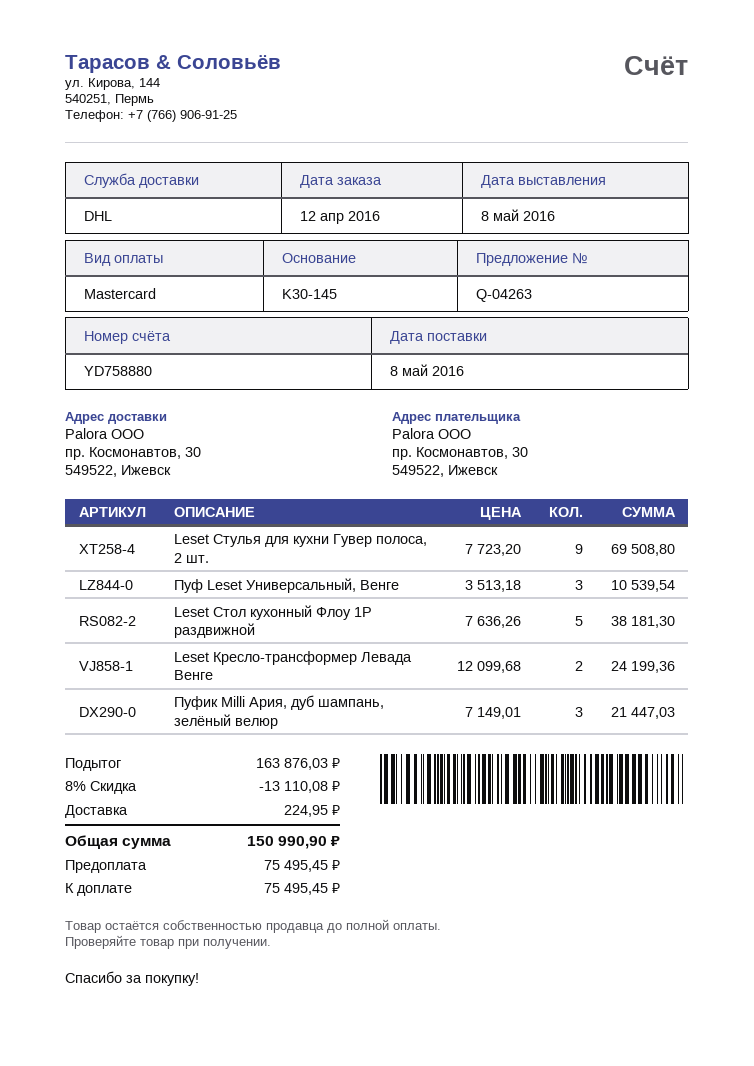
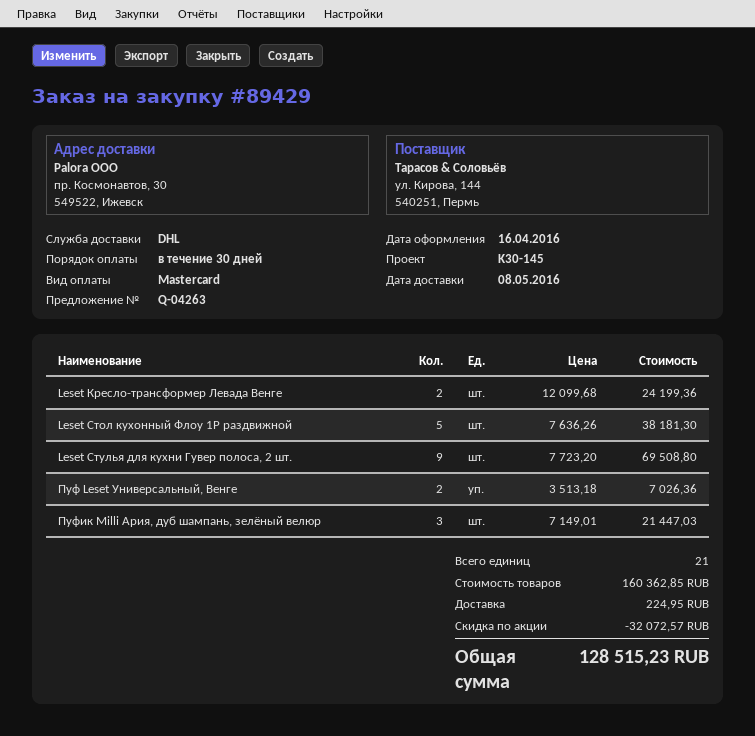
order date: 2016-04-12 -> 2016-04-16
Пуф Leset Универсальный, Венге: 3 x 3513.18 = 10539.54 -> 2 x 3513.18 = 7026.36
subtotal: 163876.03 -> 160362.85
discount: 13110.08 -> 32072.57
total: 150990.90 -> 128515.23

